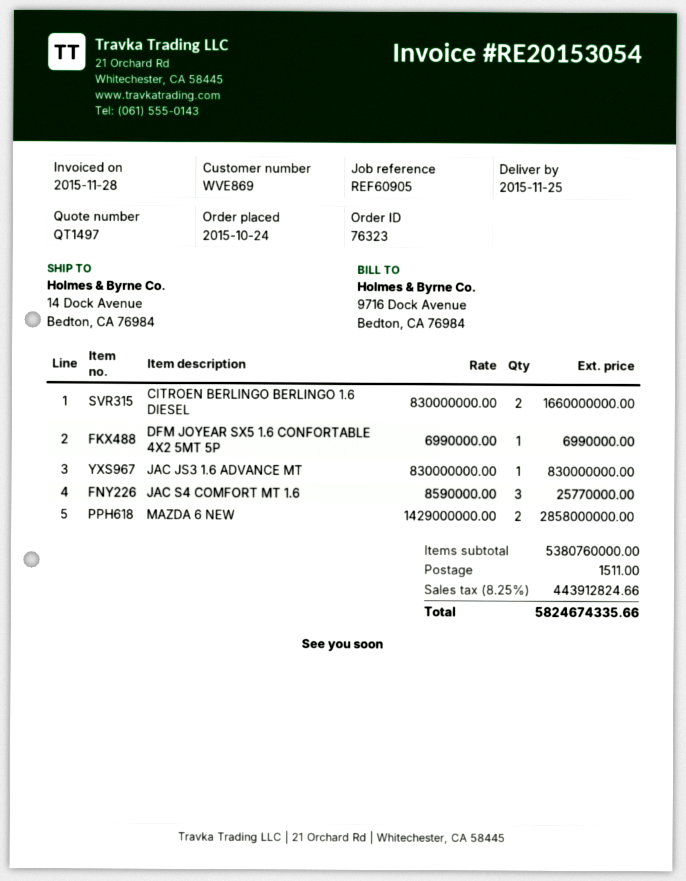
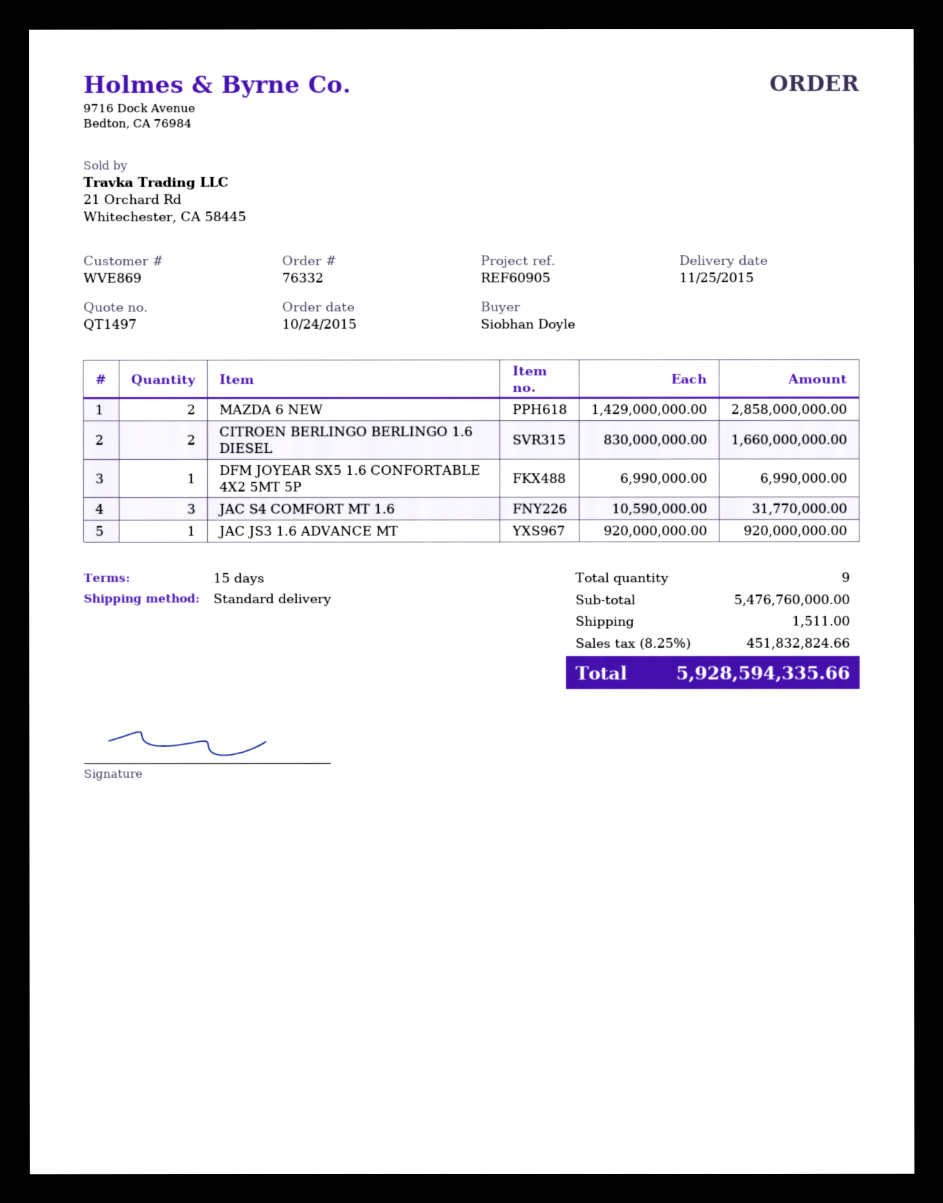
order number: 76323 -> 76332
JAC JS3 1.6 ADVANCE MT: 1 x 830000000.00 = 830000000.00 -> 1 x 920000000.00 = 920000000.00
JAC S4 COMFORT MT 1.6: 3 x 8590000.00 = 25770000.00 -> 3 x 10590000.00 = 31770000.00
subtotal: 5380760000.00 -> 5476760000.00
tax: 8.25% = 443912824.66 -> 8.25% = 451832824.66
total: 5824674335.66 -> 5928594335.66

